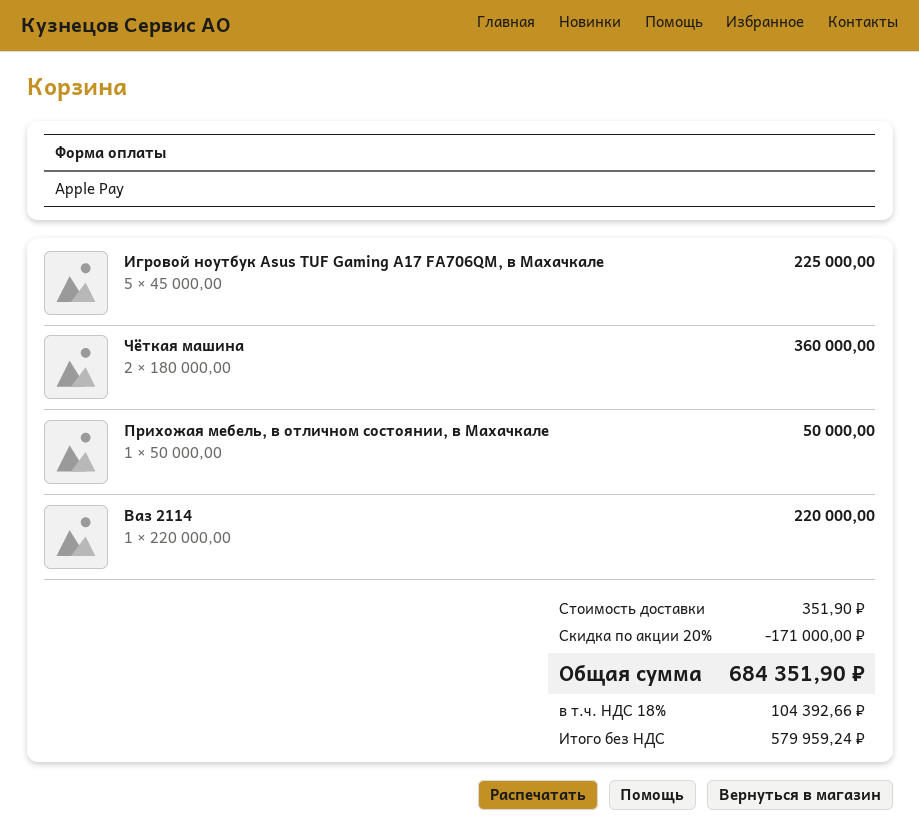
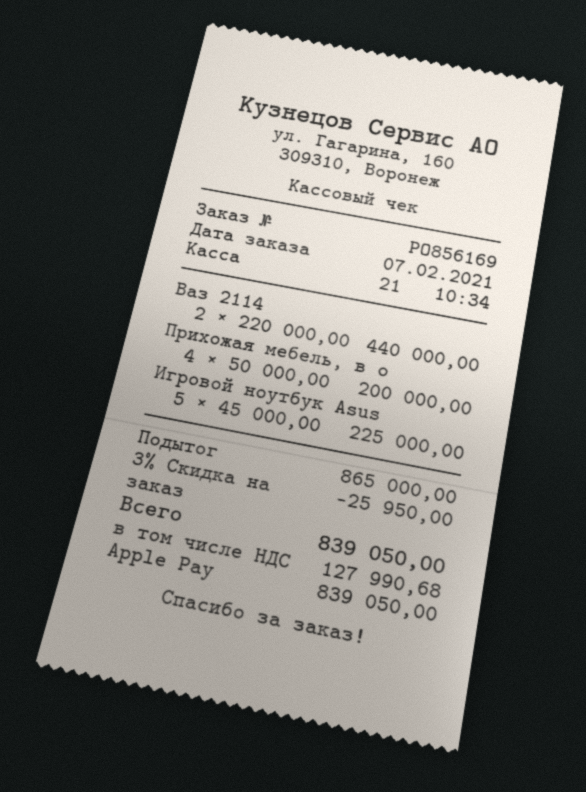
Чёткая машина: 2 x 180000.00 = 360000.00 -> none
Прихожая мебель, в отличном состоянии, в Махачкале: 1 x 50000.00 = 50000.00 -> 4 x 50000.00 = 200000.00
Ваз 2114: 1 x 220000.00 = 220000.00 -> 2 x 220000.00 = 440000.00
discount: 20% = 171000.00 -> 3% = 25950.00
shipping: 351.90 -> none
tax: 104392.66 -> 127990.68
total: 684351.90 -> 839050.00

